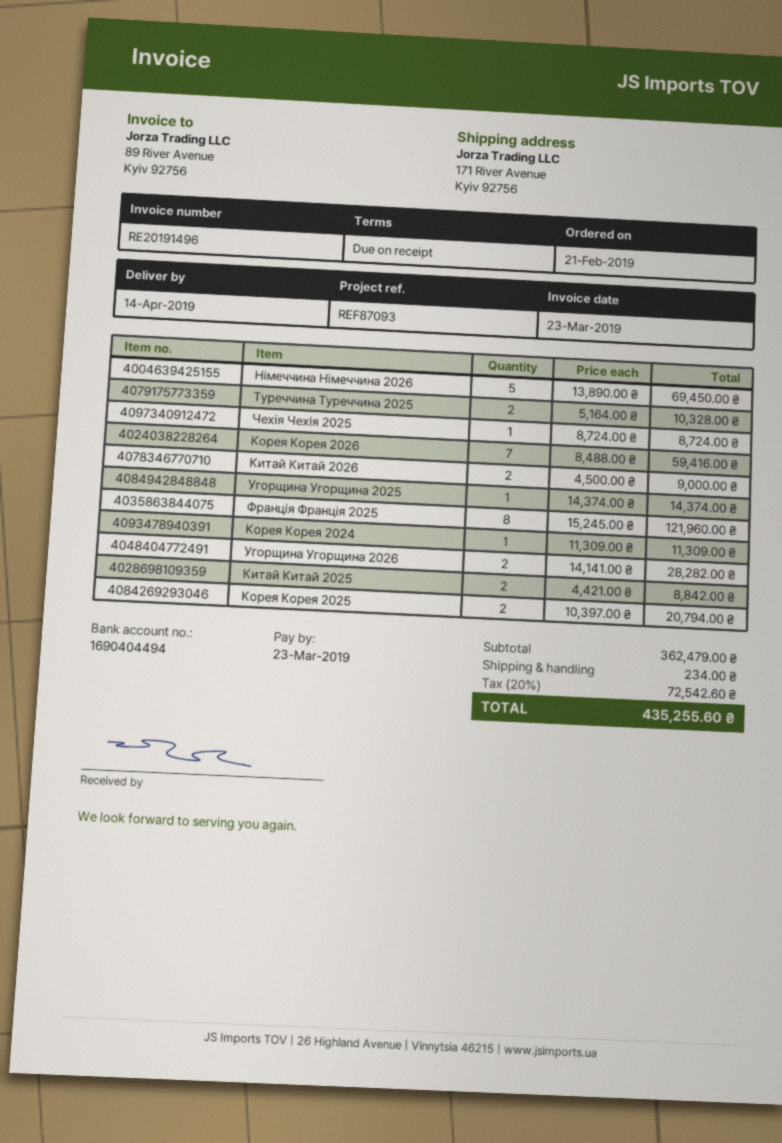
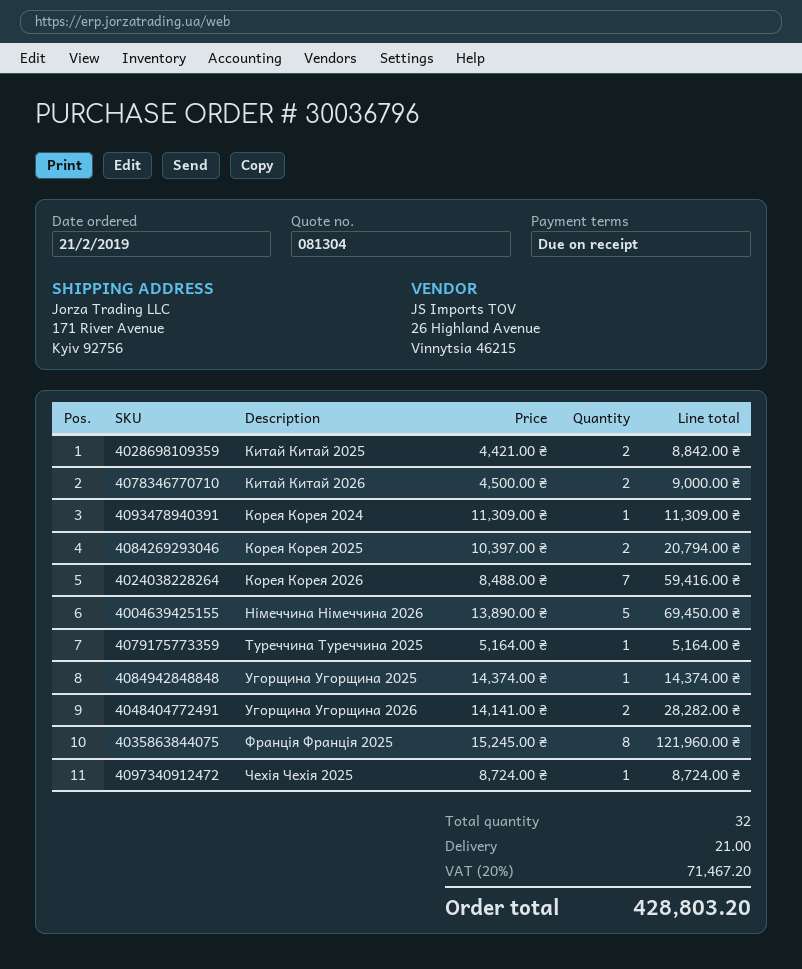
Туреччина Туреччина 2025: 2 x 5164.00 = 10328.00 -> 1 x 5164.00 = 5164.00
shipping: 234.00 -> 21.00
tax: 20% = 72542.60 -> 20% = 71467.20
total: 435255.60 -> 428803.20

